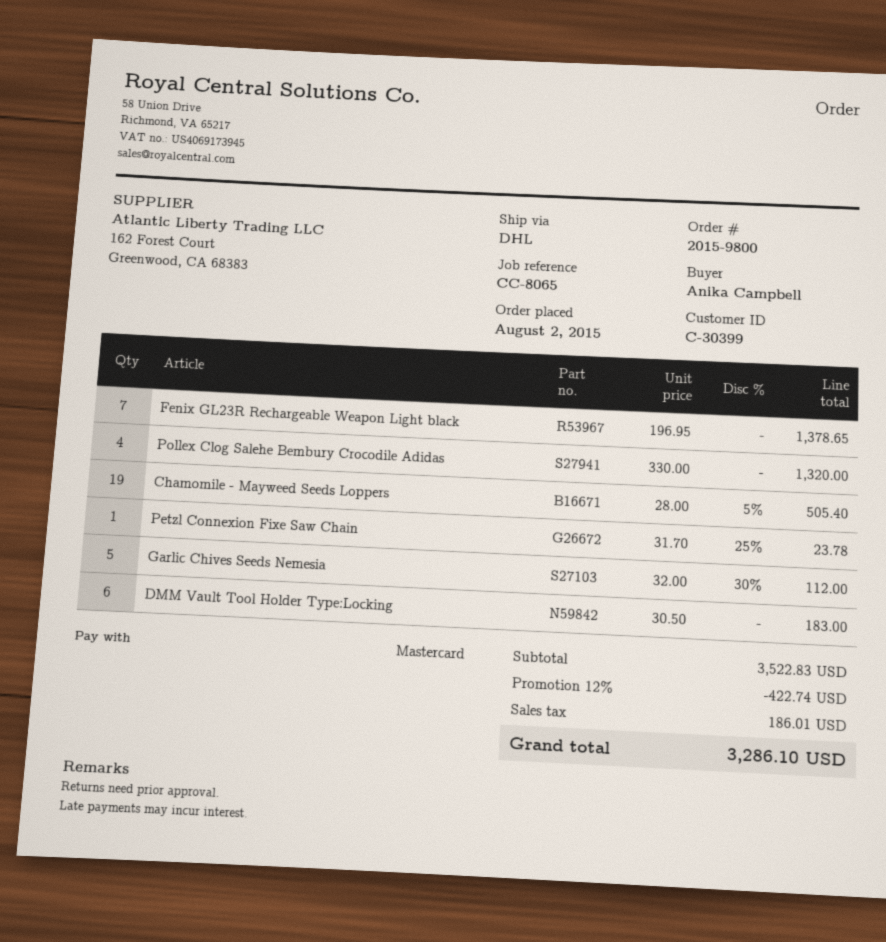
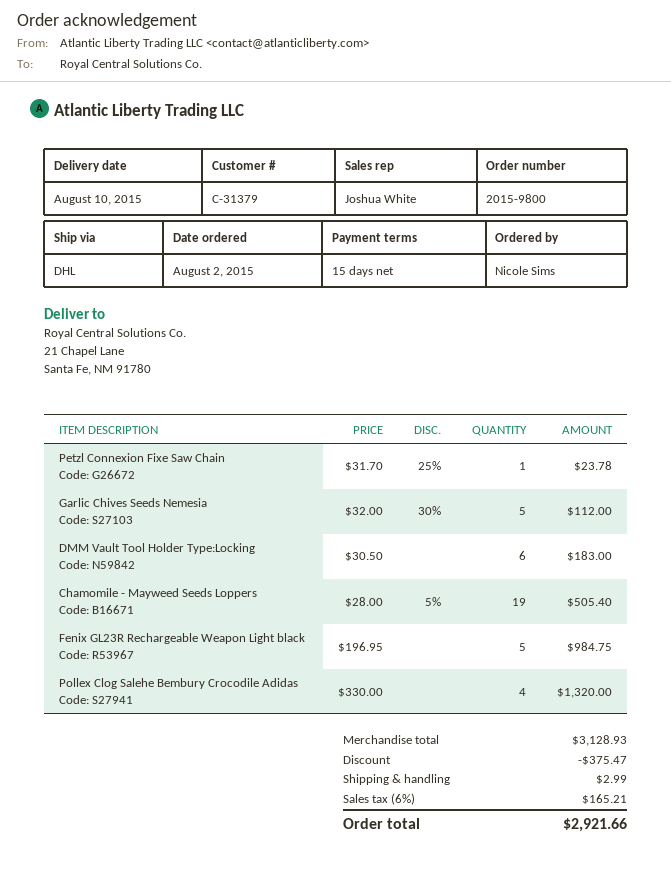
customer number: C-30399 -> C-31379
ordered by: Anika Campbell -> Nicole Sims
Fenix GL23R Rechargeable Weapon Light black: 7 x 196.95 = 1378.65 -> 5 x 196.95 = 984.75
subtotal: 3522.83 -> 3128.93
discount: 422.74 -> 375.47
shipping: none -> 2.99
tax: 186.01 -> 165.21
total: 3286.10 -> 2921.66

